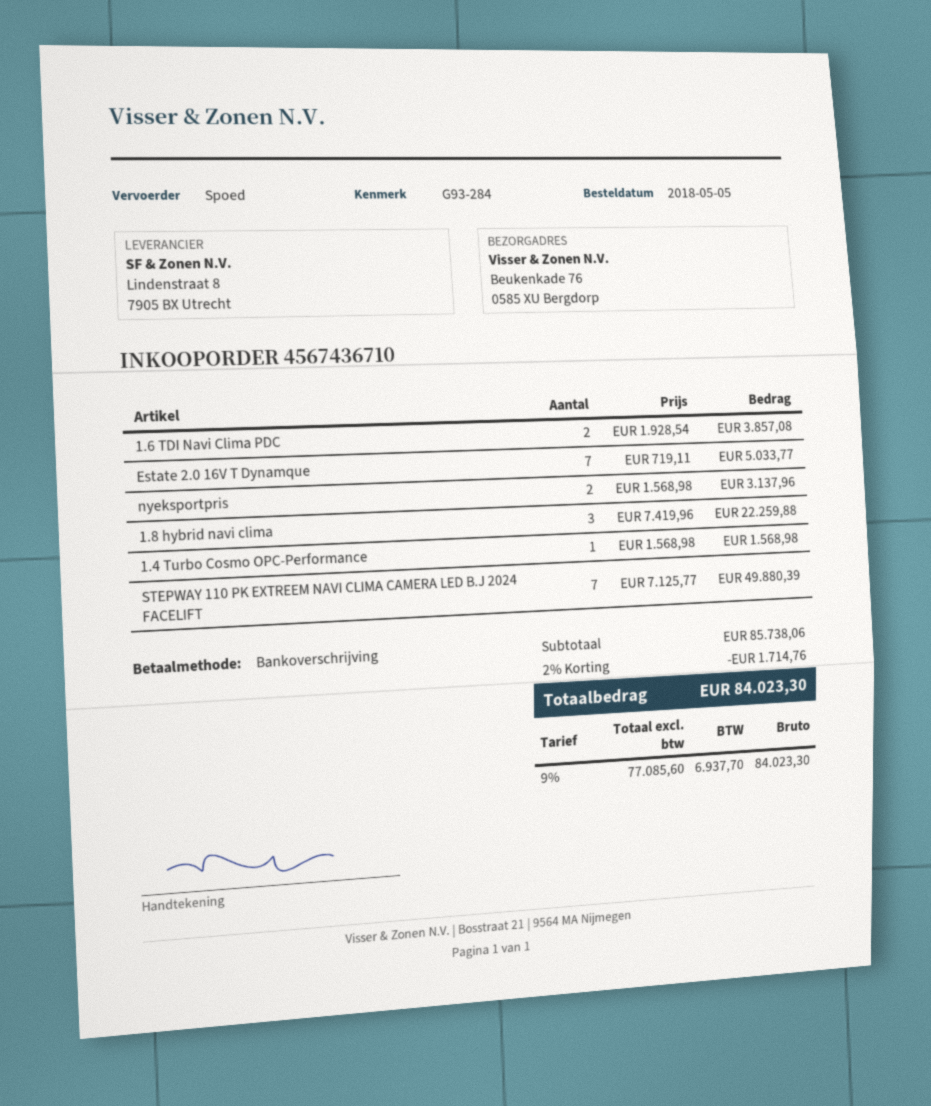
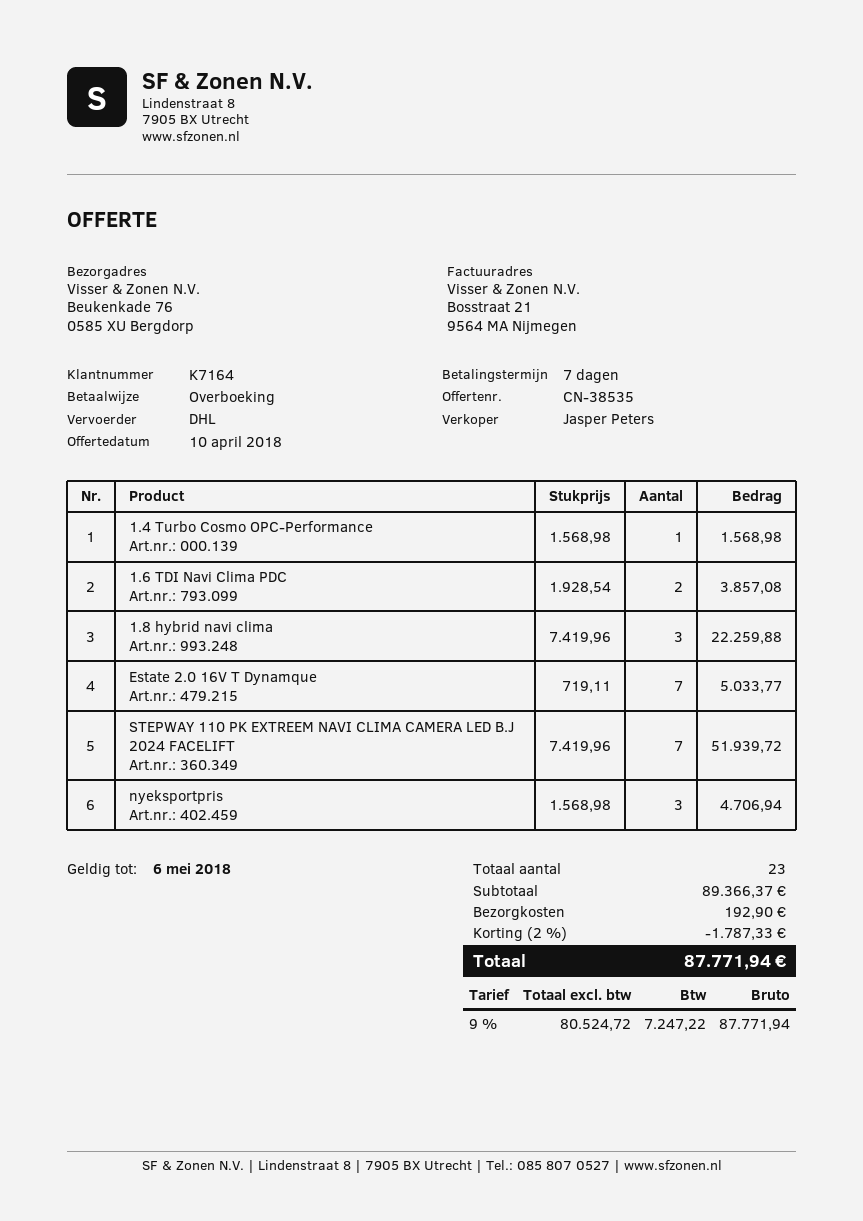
shipping method: express -> DHL
nyeksportpris: 2 x 1568.98 = 3137.96 -> 3 x 1568.98 = 4706.94
STEPWAY 110 PK EXTREEM NAVI CLIMA CAMERA LED B.J 2024 FACELIFT: 7 x 7125.77 = 49880.39 -> 7 x 7419.96 = 51939.72
subtotal: 85738.06 -> 89366.37
discount: 2% = 1714.76 -> 2% = 1787.33
shipping: none -> 192.90
net: 77085.60 -> 80524.72
tax: 9% = 6937.70 -> 9% = 7247.22
total: 84023.30 -> 87771.94

